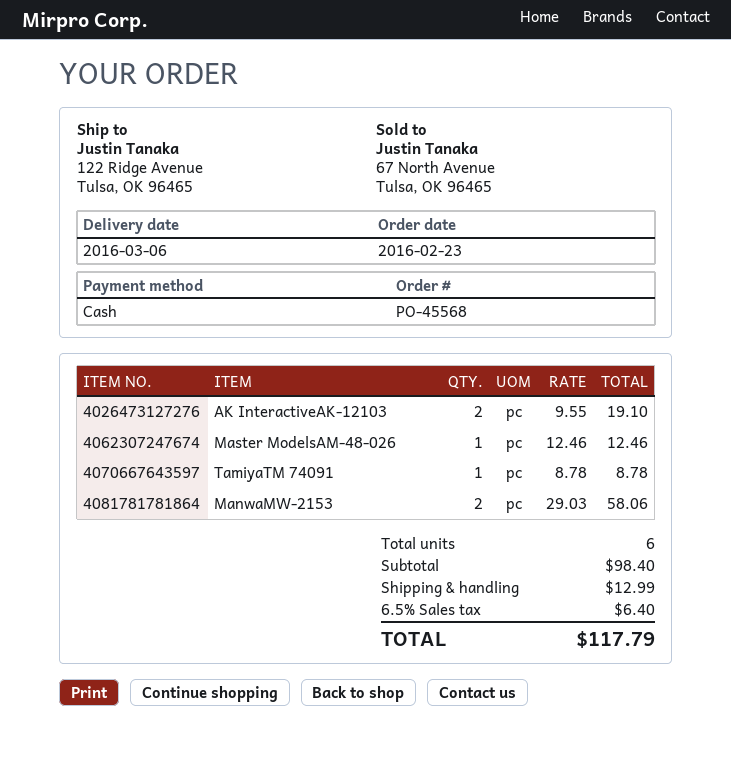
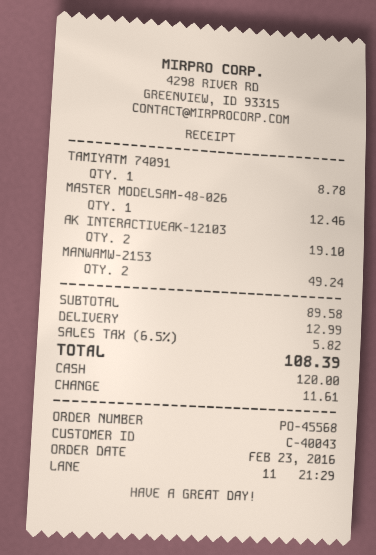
ManwaMW-2153: 2 for 58.06 -> 2 for 49.24
subtotal: 98.40 -> 89.58
tax: 6.5% = 6.40 -> 6.5% = 5.82
total: 117.79 -> 108.39

